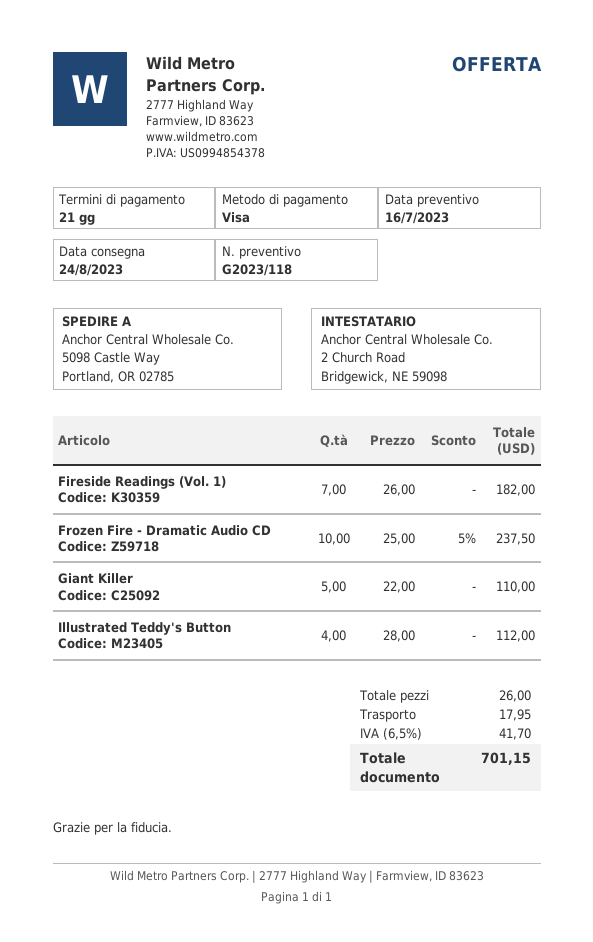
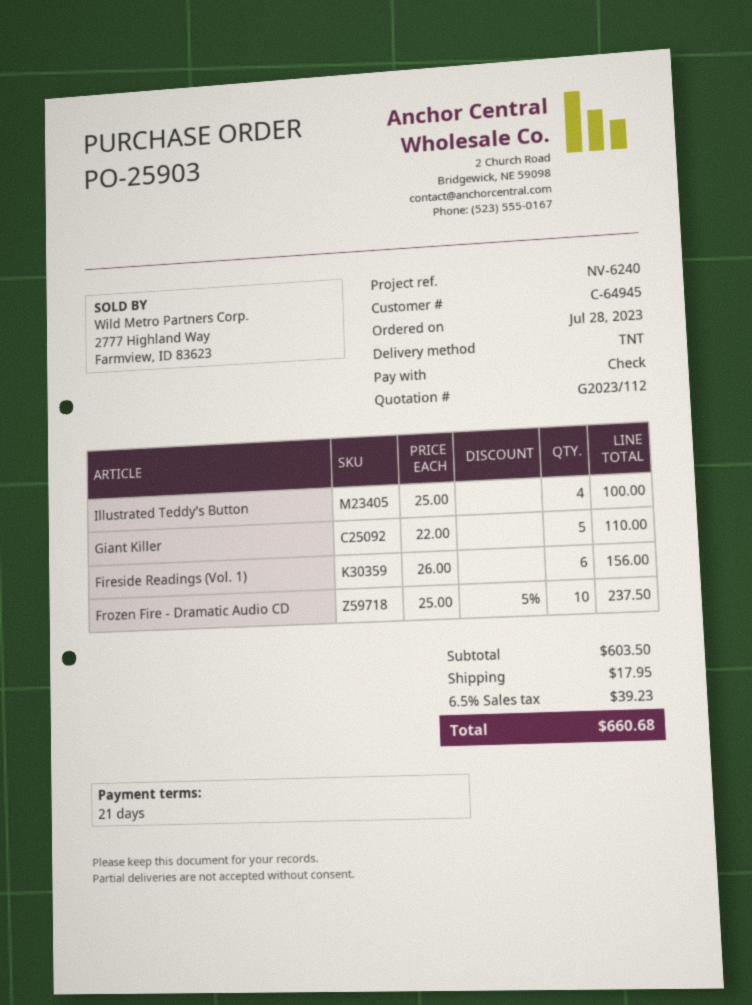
quote number: G2023/118 -> G2023/112
payment method: Visa -> cheque
Fireside Readings (Vol. 1): 7 x 26.00 = 182.00 -> 6 x 26.00 = 156.00
Illustrated Teddy's Button: 4 x 28.00 = 112.00 -> 4 x 25.00 = 100.00
tax: 6.5% = 41.70 -> 6.5% = 39.23
total: 701.15 -> 660.68

